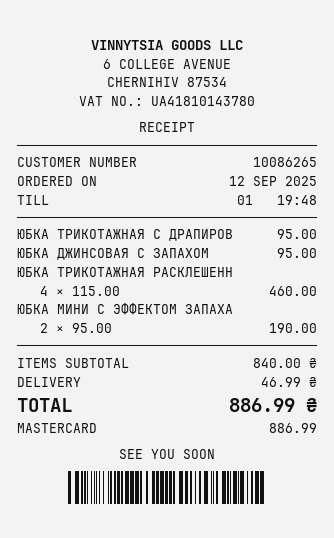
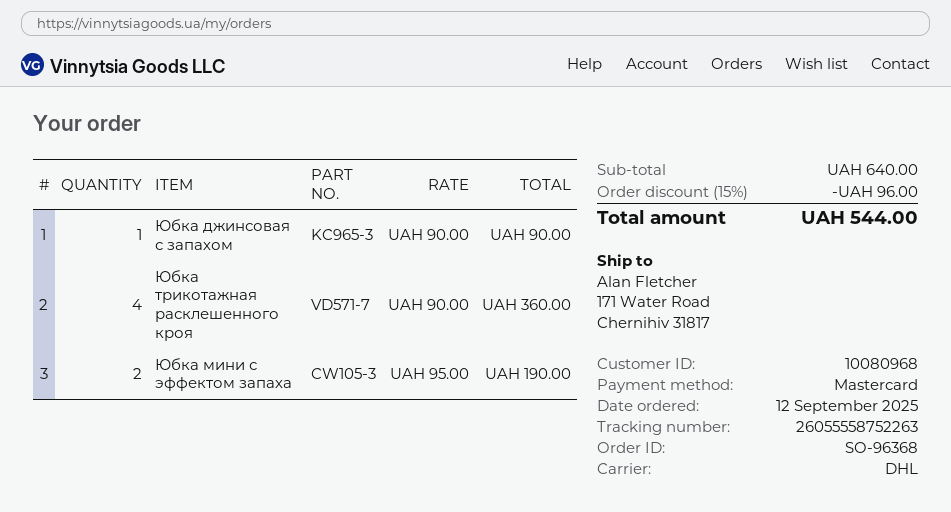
customer number: 10086265 -> 10080968
ЮБКА ТРИКОТАЖНАЯ С ДРАПИРОВ: 1 x 95.00 = 95.00 -> none
ЮБКА ДЖИНСОВАЯ С ЗАПАХОМ: 1 x 95.00 = 95.00 -> 1 x 90.00 = 90.00
ЮБКА ТРИКОТАЖНАЯ РАСКЛЕШЕНН: 4 x 115.00 = 460.00 -> 4 x 90.00 = 360.00
subtotal: 840.00 -> 640.00
discount: none -> 15% = 96.00
shipping: 46.99 -> none
total: 886.99 -> 544.00

